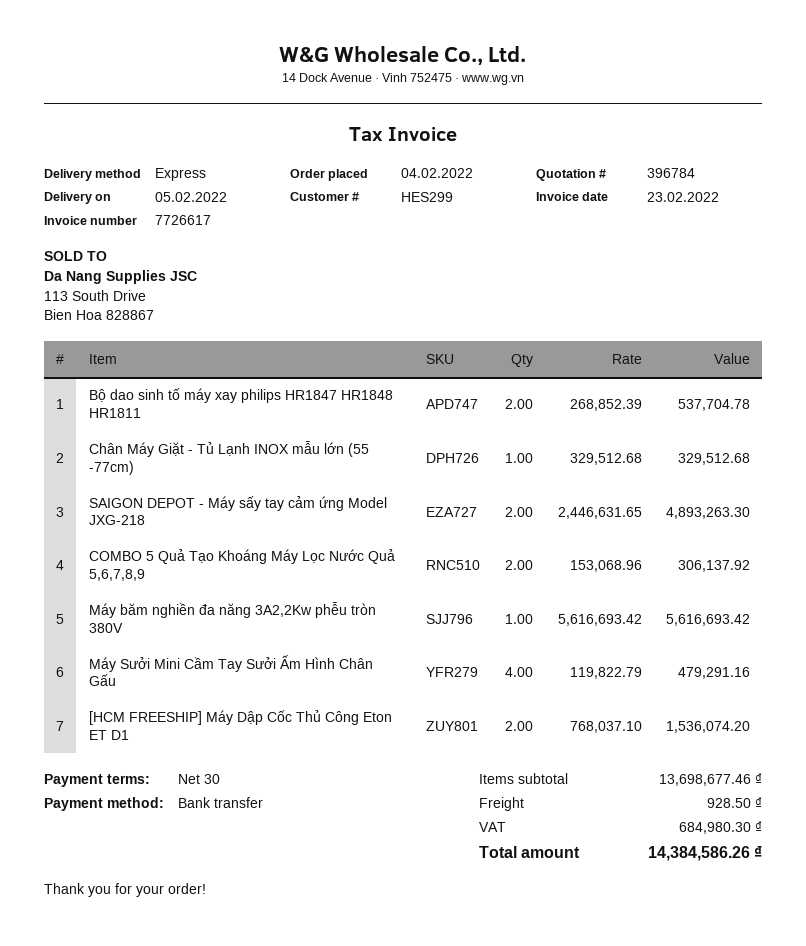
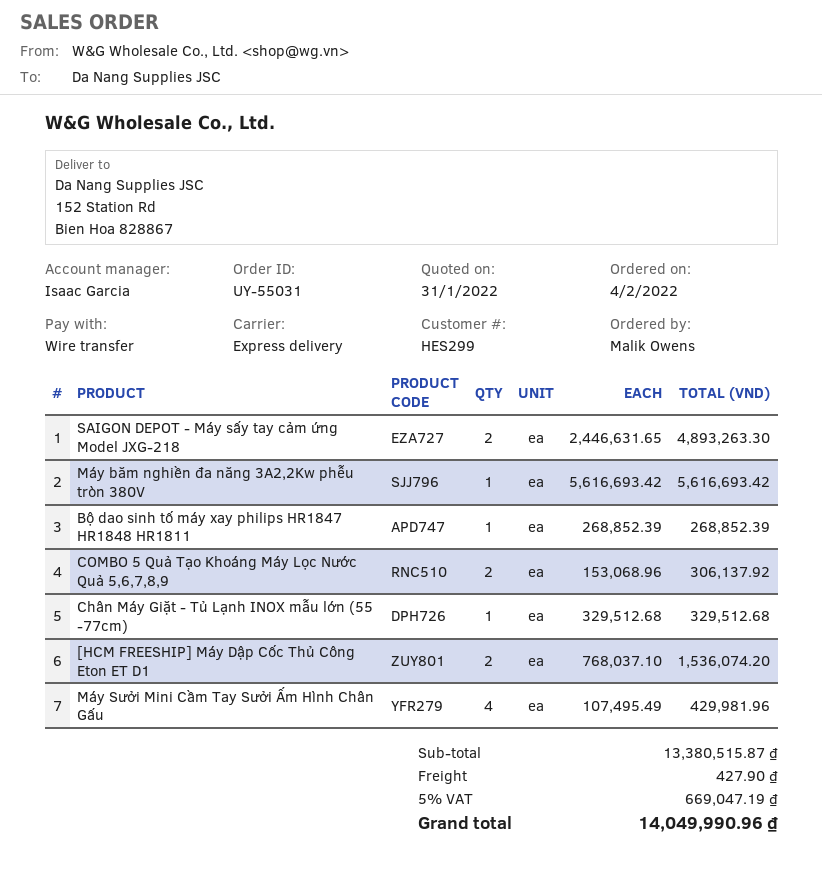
Bộ dao sinh tố máy xay philips HR1847 HR1848 HR1811: 2 x 268852.39 = 537704.78 -> 1 x 268852.39 = 268852.39
Máy Sưởi Mini Cầm Tay Sưởi Ấm Hình Chân Gấu: 4 x 119822.79 = 479291.16 -> 4 x 107495.49 = 429981.96
subtotal: 13698677.46 -> 13380515.87
shipping: 928.50 -> 427.90
tax: 684980.30 -> 669047.19
total: 14384586.26 -> 14049990.96

